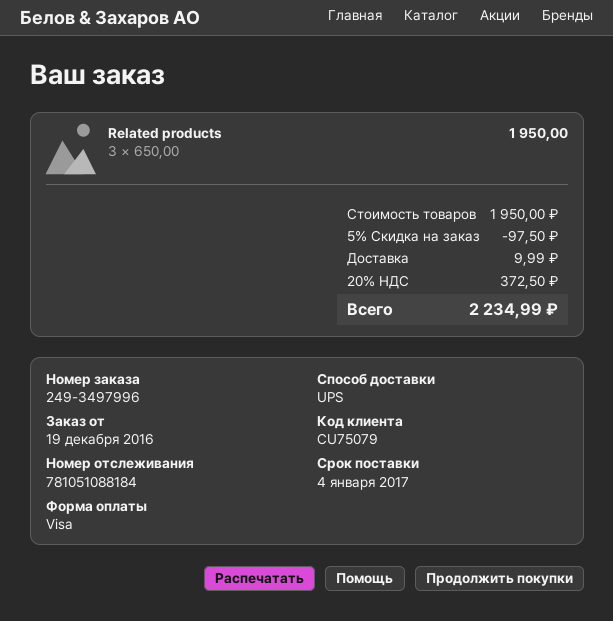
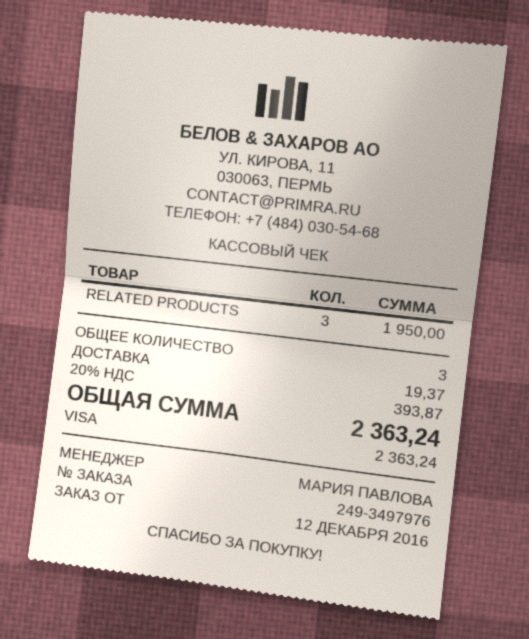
order number: 249-3497996 -> 249-3497976
order date: 2016-12-19 -> 2016-12-12
discount: 5% = 97.50 -> none
shipping: 9.99 -> 19.37
tax: 20% = 372.50 -> 20% = 393.87
total: 2234.99 -> 2363.24

